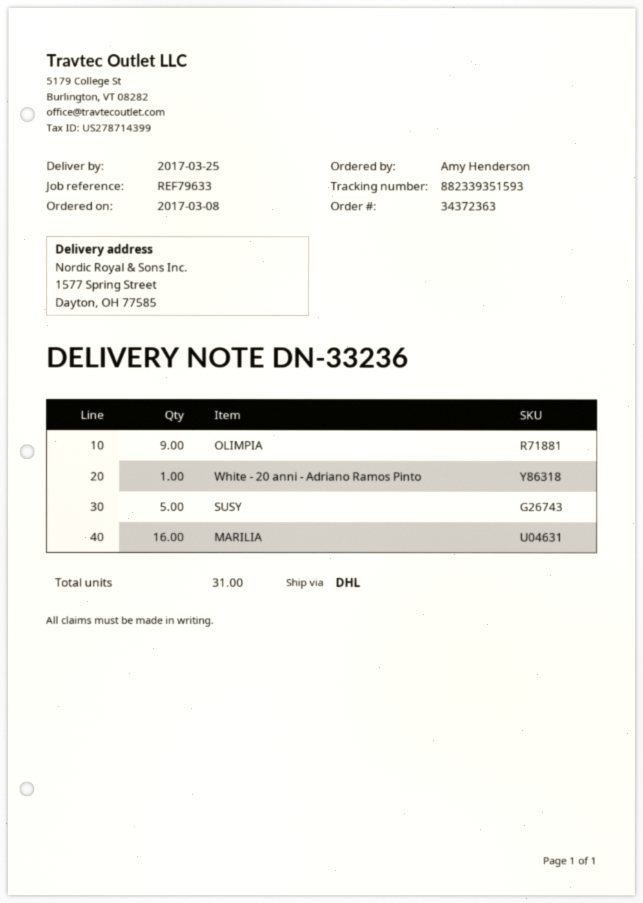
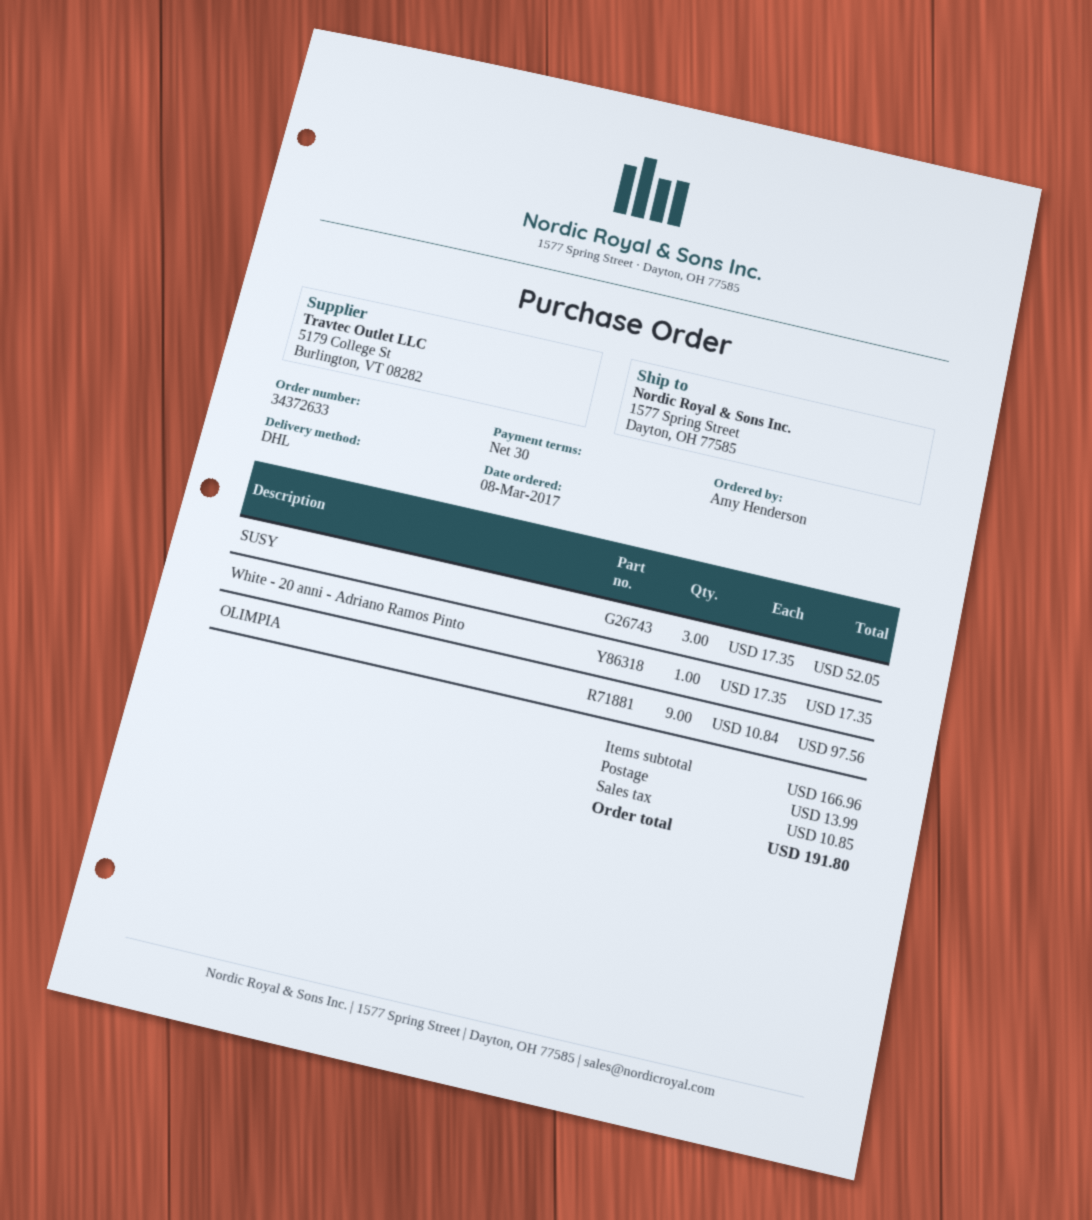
order number: 34372363 -> 34372633
SUSY: 5 -> 3
MARILIA: 16 -> none

